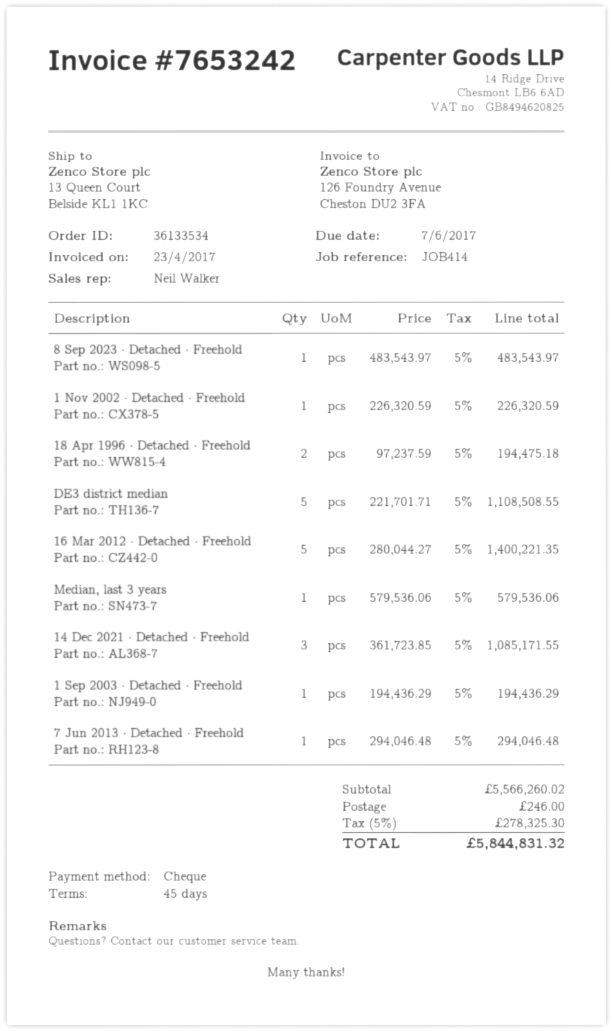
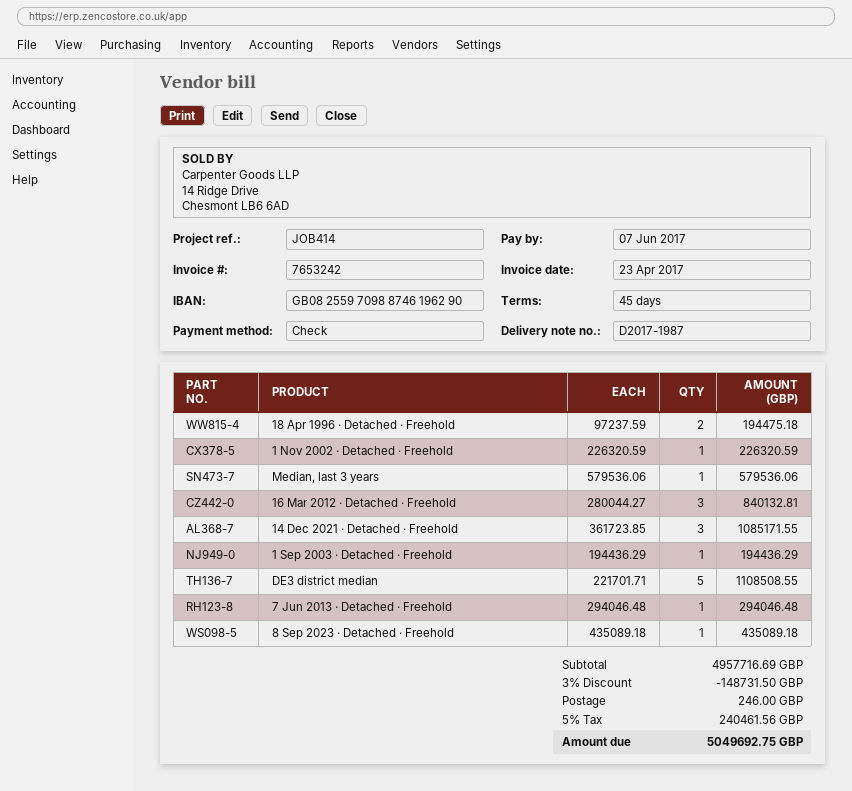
8 Sep 2023 · Detached · Freehold: 1 x 483543.97 = 483543.97 -> 1 x 435089.18 = 435089.18
16 Mar 2012 · Detached · Freehold: 5 x 280044.27 = 1400221.35 -> 3 x 280044.27 = 840132.81
subtotal: 5566260.02 -> 4957716.69
discount: none -> 3% = 148731.50
tax: 5% = 278325.30 -> 5% = 240461.56
total: 5844831.32 -> 5049692.75

